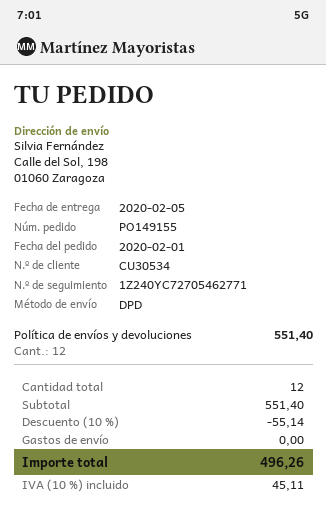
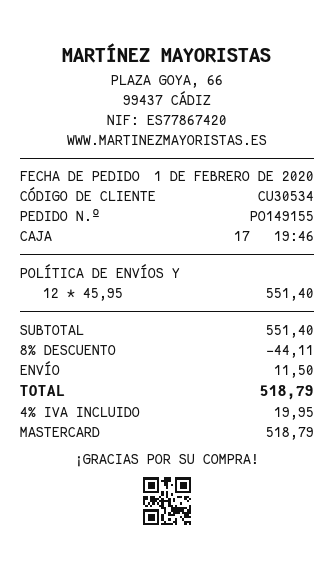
discount: 10% = 55.14 -> 8% = 44.11
shipping: 0.00 -> 11.50
tax: 10% = 45.11 -> 4% = 19.95
total: 496.26 -> 518.79

